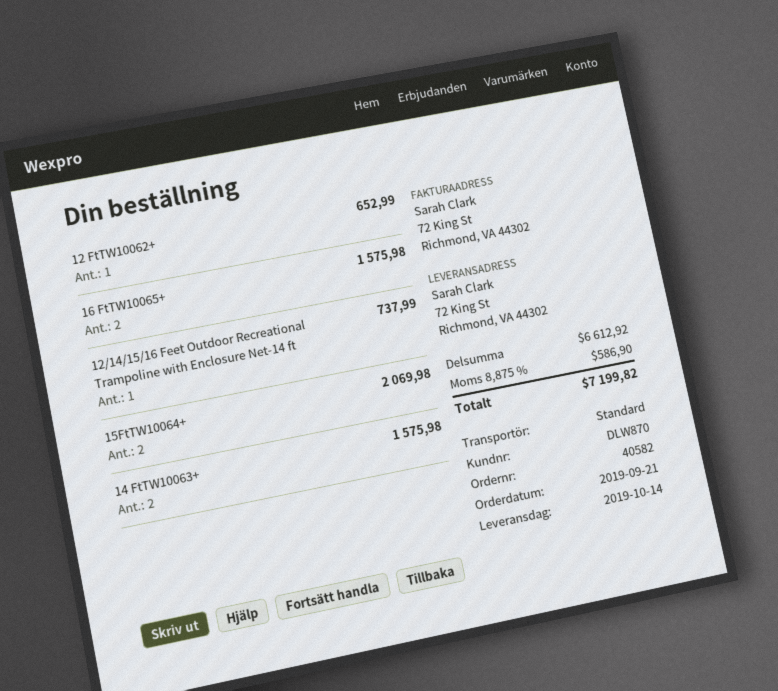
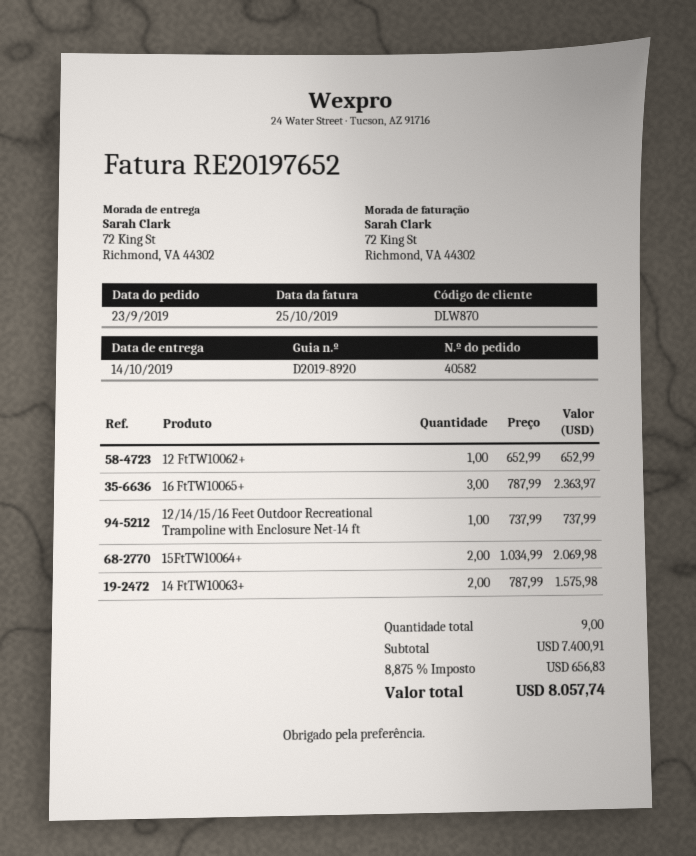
order date: 2019-09-21 -> 2019-09-23
16 FtTW10065+: 2 for 1575.98 -> 3 for 2363.97
subtotal: 6612.92 -> 7400.91
tax: 8.875% = 586.90 -> 8.875% = 656.83
total: 7199.82 -> 8057.74

